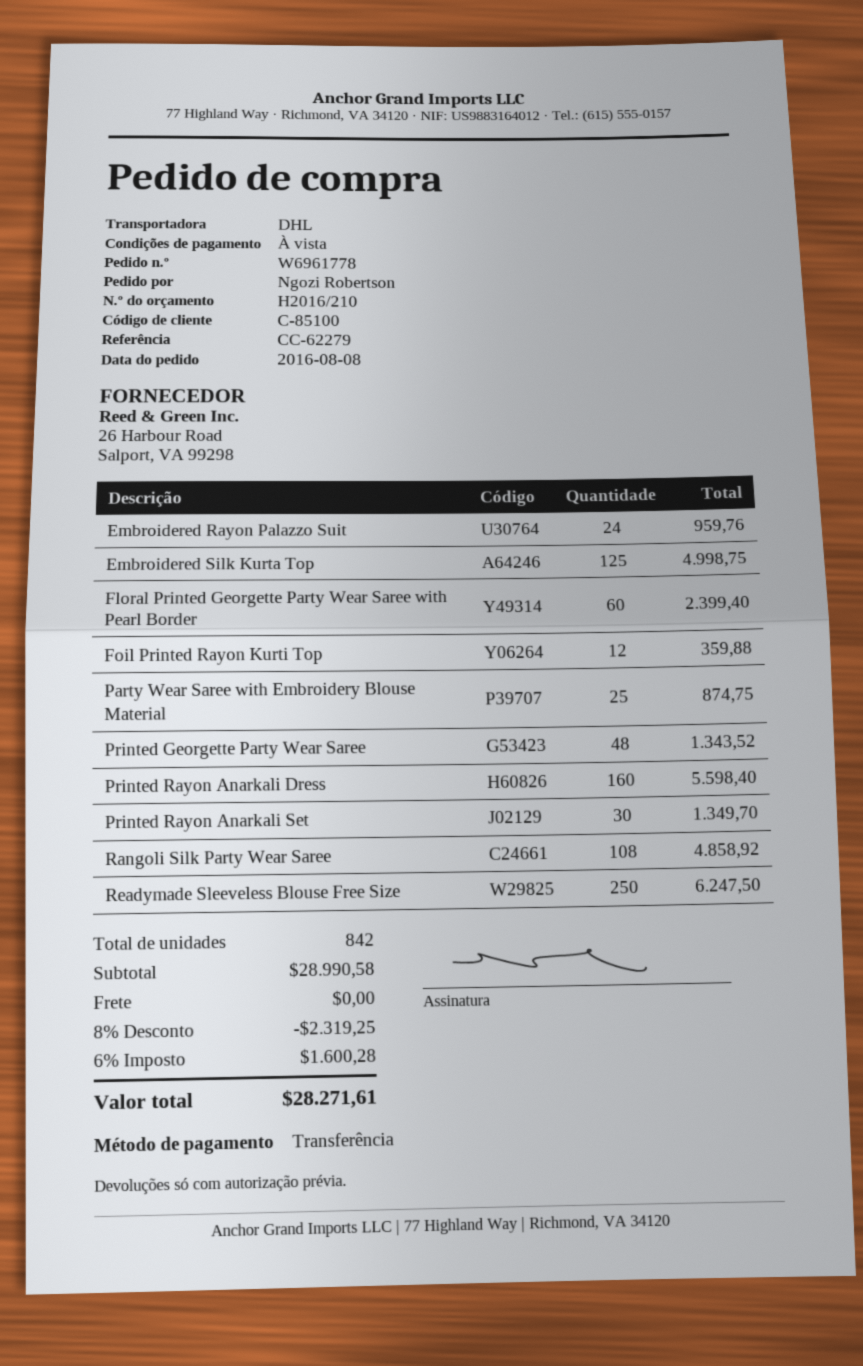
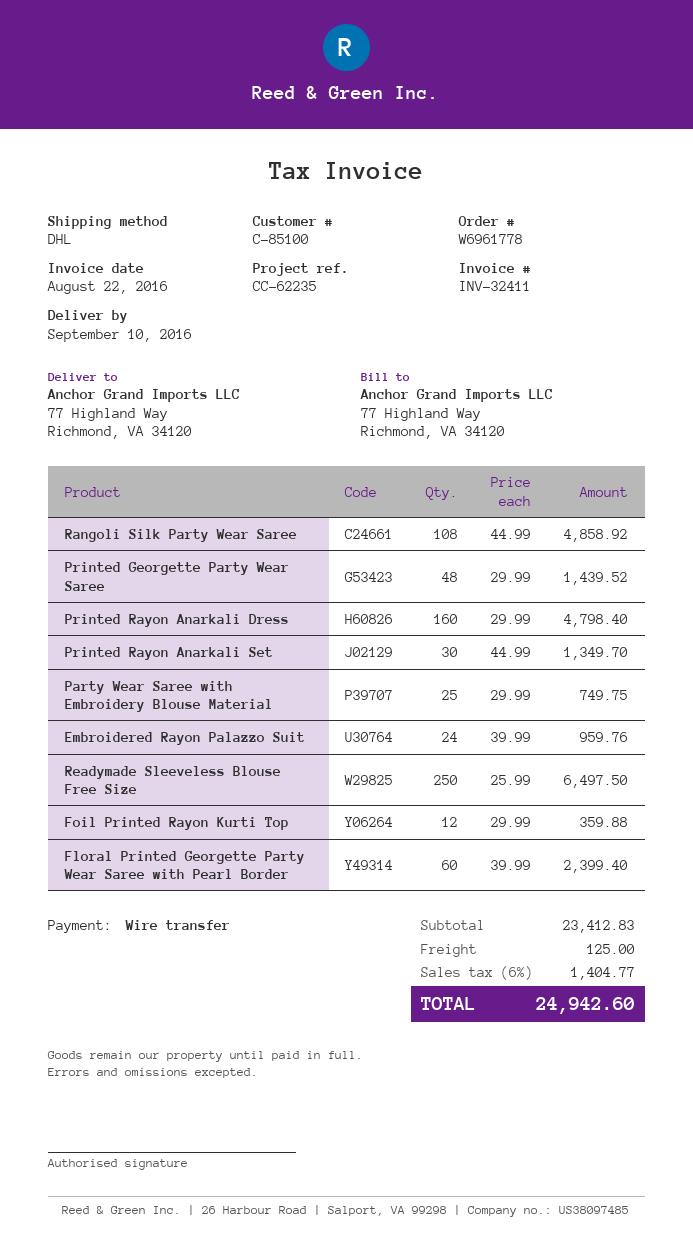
reference: CC-62279 -> CC-62235
Embroidered Silk Kurta Top: 125 for 4998.75 -> none
Party Wear Saree with Embroidery Blouse Material: 25 for 874.75 -> 25 for 749.75
Printed Georgette Party Wear Saree: 48 for 1343.52 -> 48 for 1439.52
Printed Rayon Anarkali Dress: 160 for 5598.40 -> 160 for 4798.40
Readymade Sleeveless Blouse Free Size: 250 for 6247.50 -> 250 for 6497.50
subtotal: 28990.58 -> 23412.83
discount: 8% = 2319.25 -> none
shipping: 0.00 -> 125.00
tax: 6% = 1600.28 -> 6% = 1404.77
total: 28271.61 -> 24942.60

